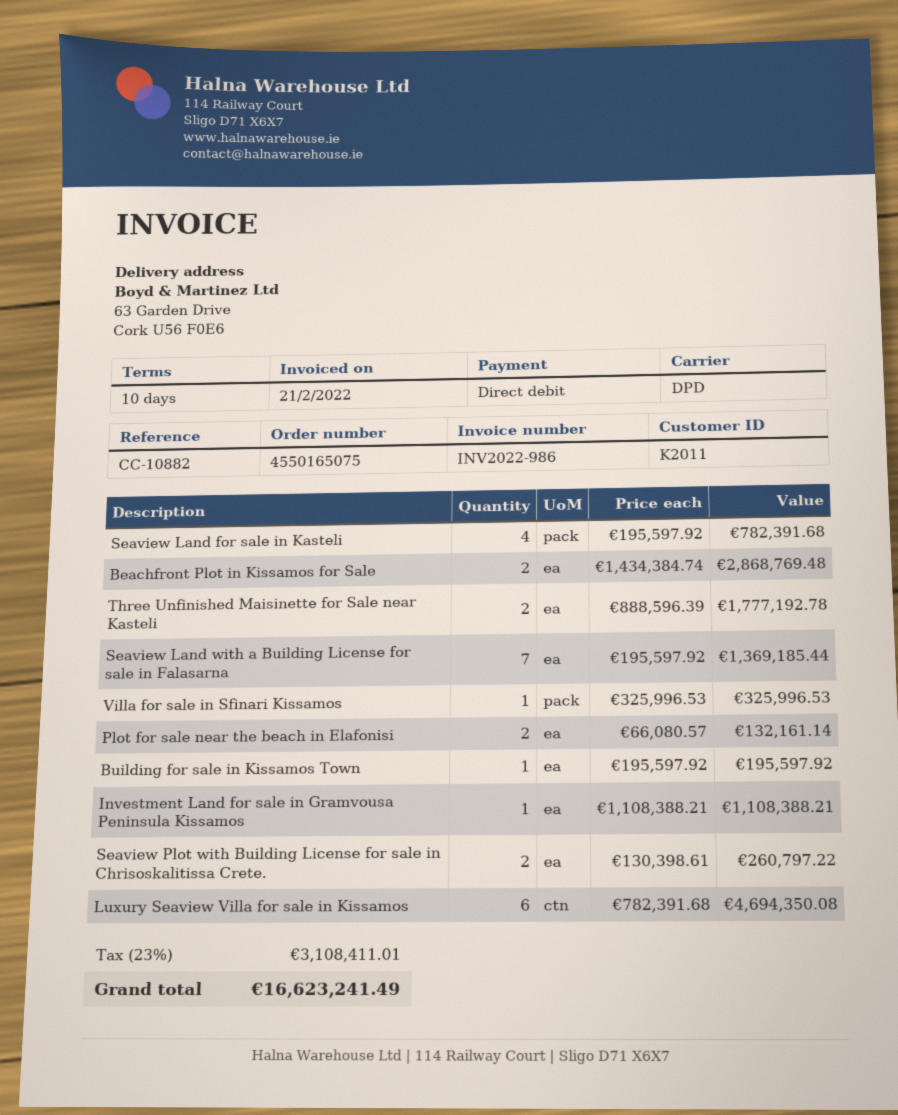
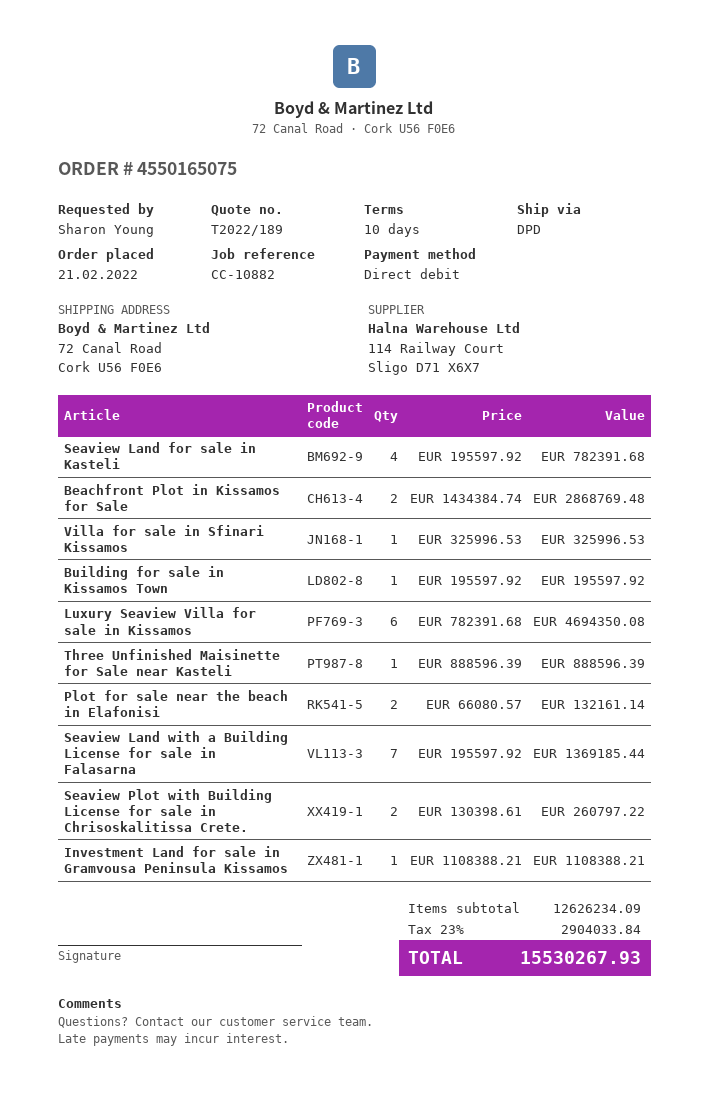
ship to: 63 Garden Drive, Cork U56 F0E6 -> 72 Canal Road, Cork U56 F0E6
Three Unfinished Maisinette for Sale near Kasteli: 2 x 888596.39 = 1777192.78 -> 1 x 888596.39 = 888596.39
tax: 23% = 3108411.01 -> 23% = 2904033.84
total: 16623241.49 -> 15530267.93

